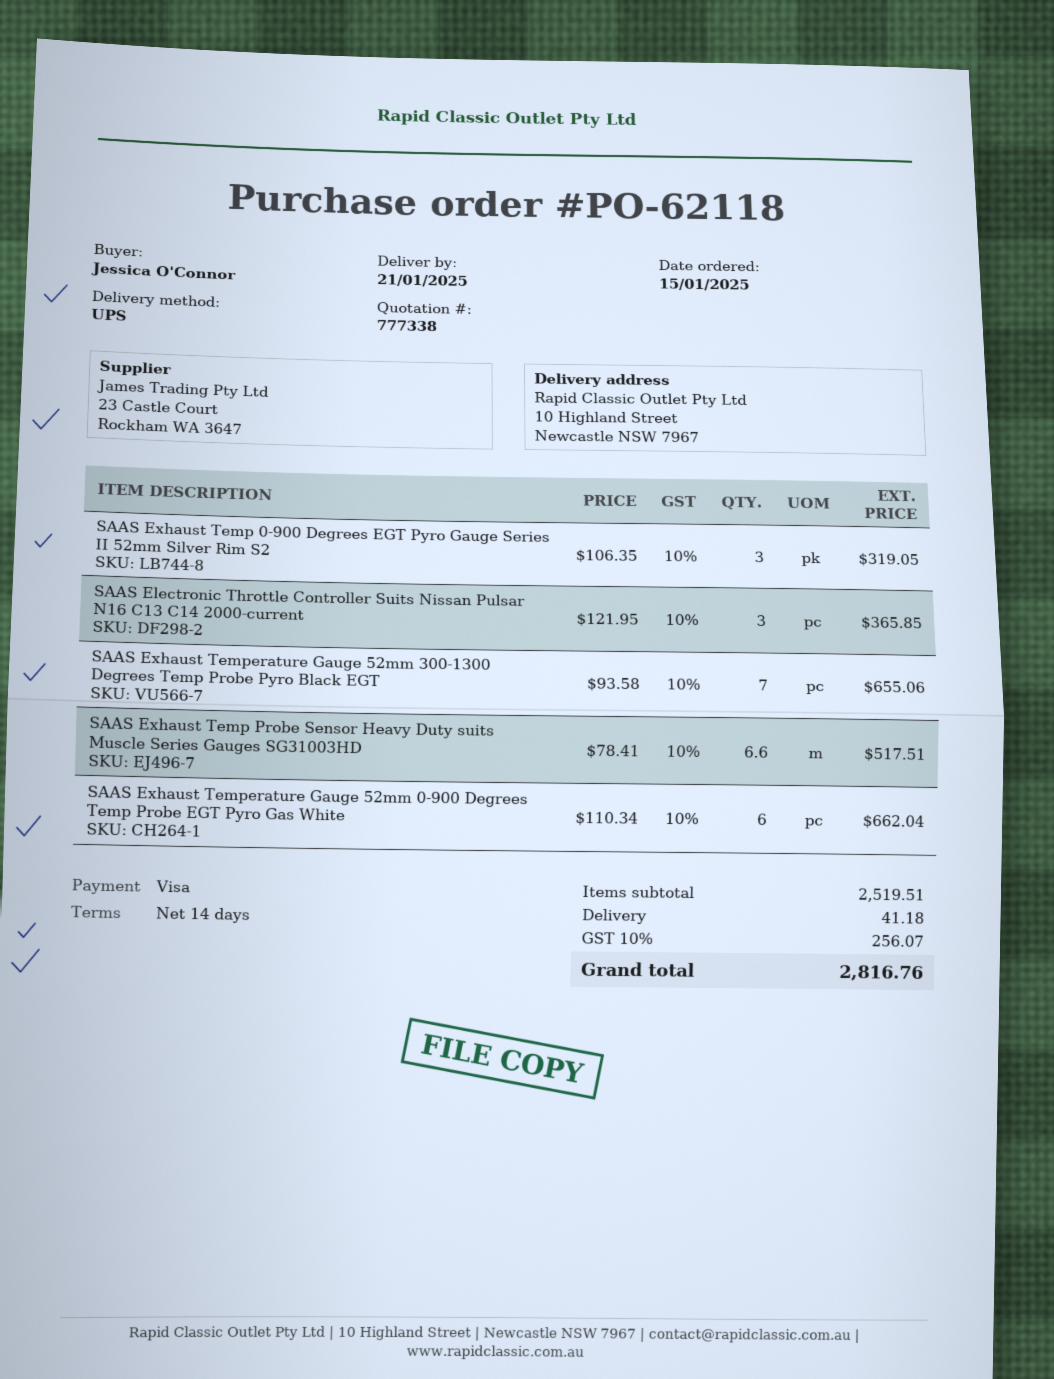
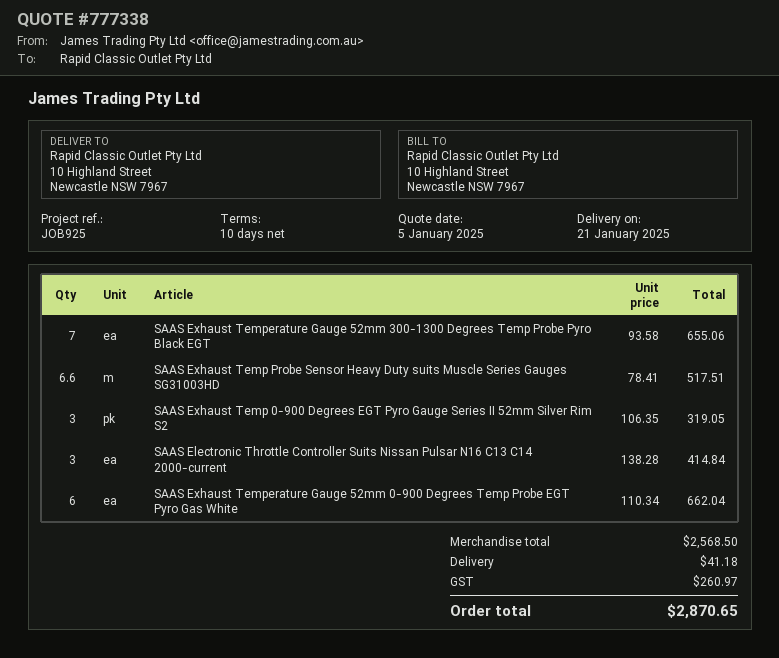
payment terms: 14 days -> 10 days
SAAS Electronic Throttle Controller Suits Nissan Pulsar N16 C13 C14 2000-current: 3 x 121.95 = 365.85 -> 3 x 138.28 = 414.84
subtotal: 2519.51 -> 2568.50
tax: 256.07 -> 260.97
total: 2816.76 -> 2870.65

